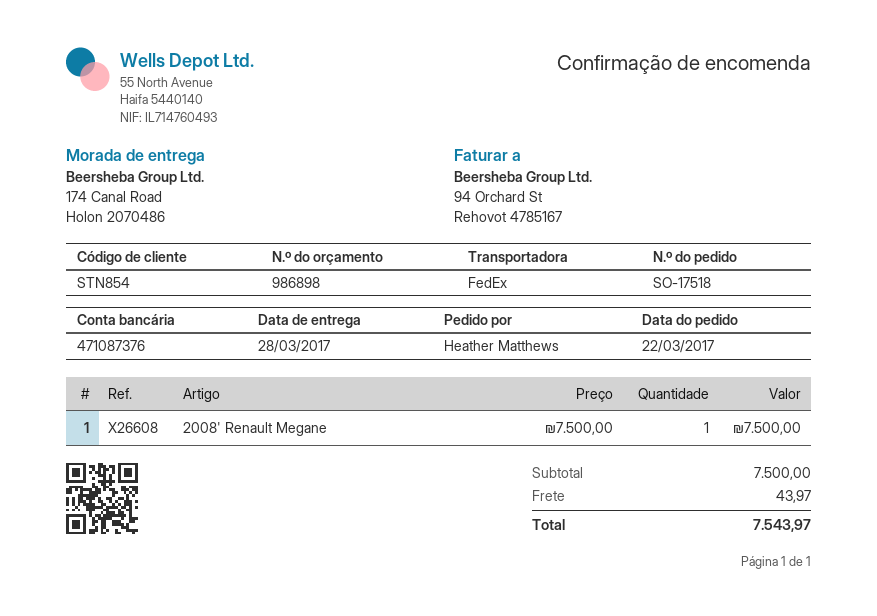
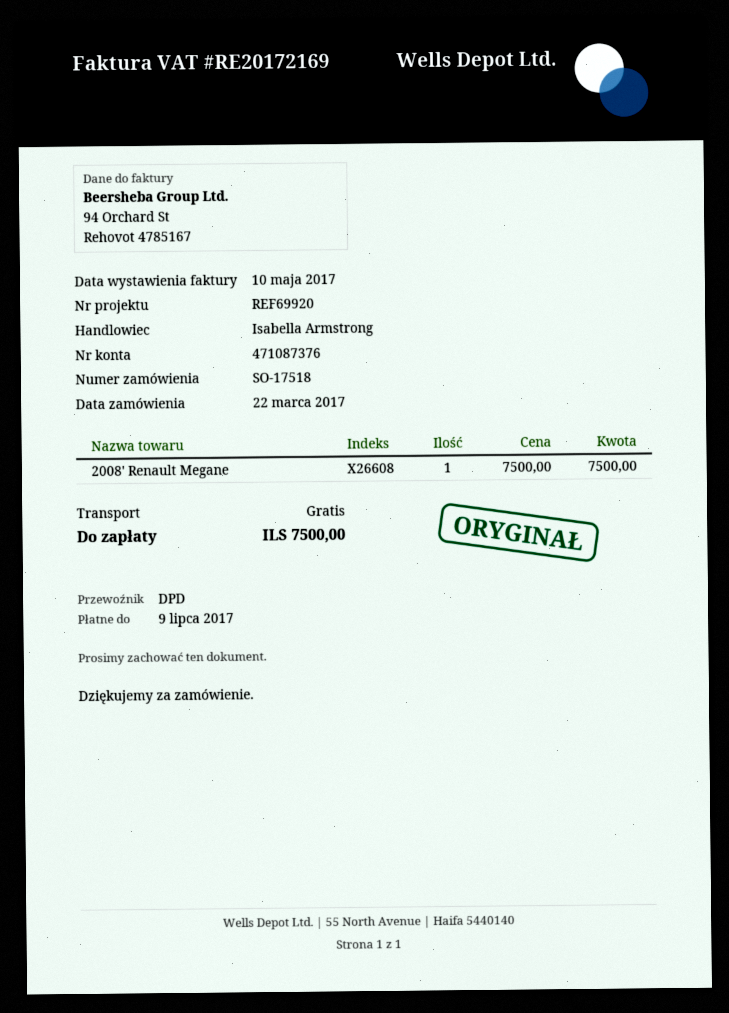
shipping method: FedEx -> DPD
shipping: 43.97 -> 0.00
total: 7543.97 -> 7500.00

